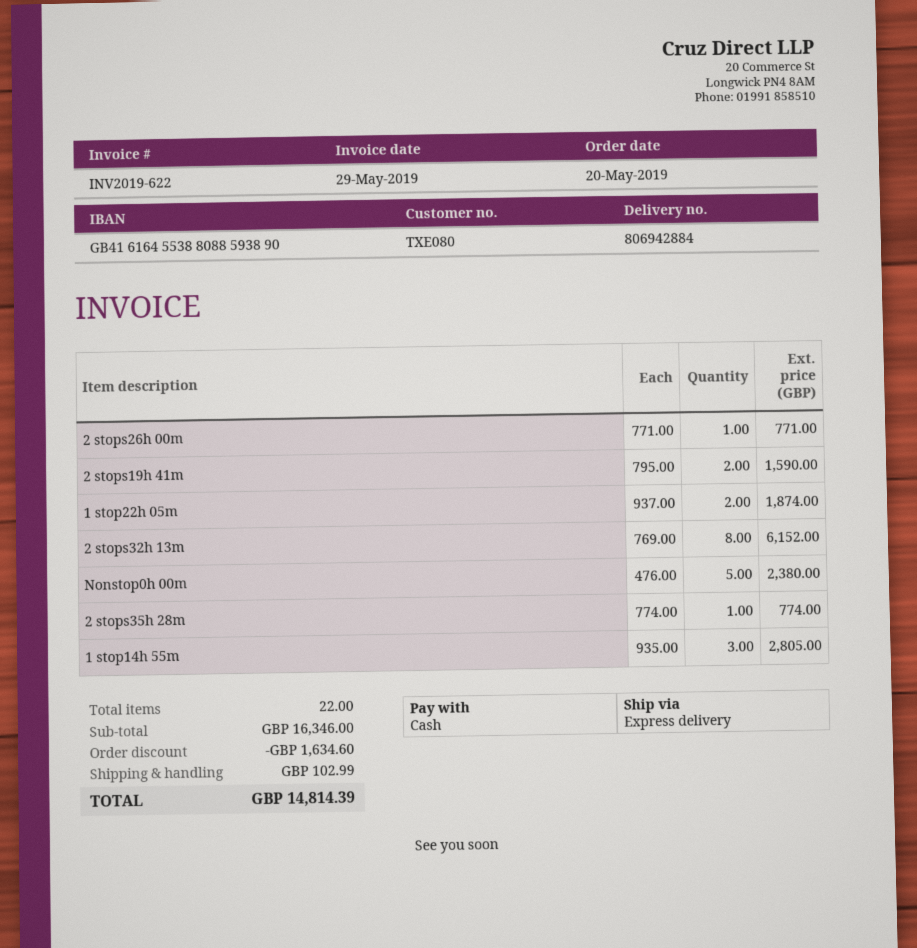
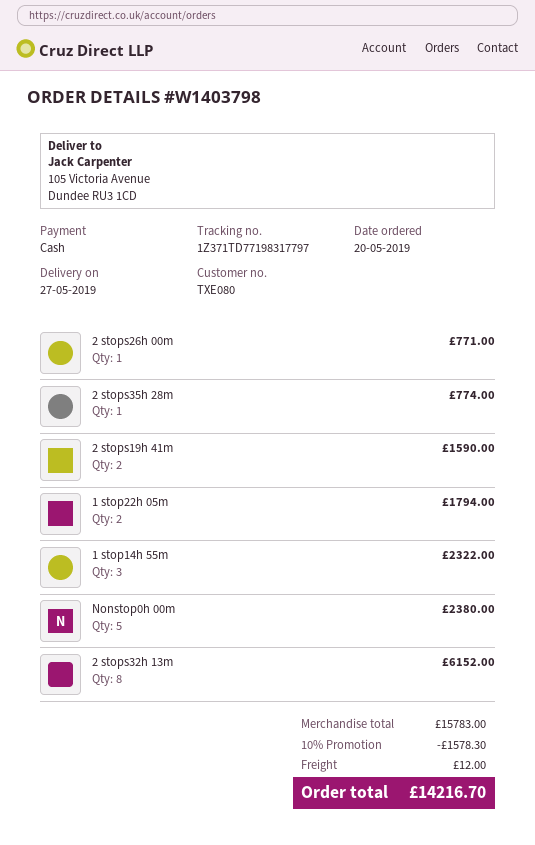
1 stop22h 05m: 2 for 1874.00 -> 2 for 1794.00
1 stop14h 55m: 3 for 2805.00 -> 3 for 2322.00
subtotal: 16346.00 -> 15783.00
discount: 1634.60 -> 1578.30
shipping: 102.99 -> 12.00
total: 14814.39 -> 14216.70

